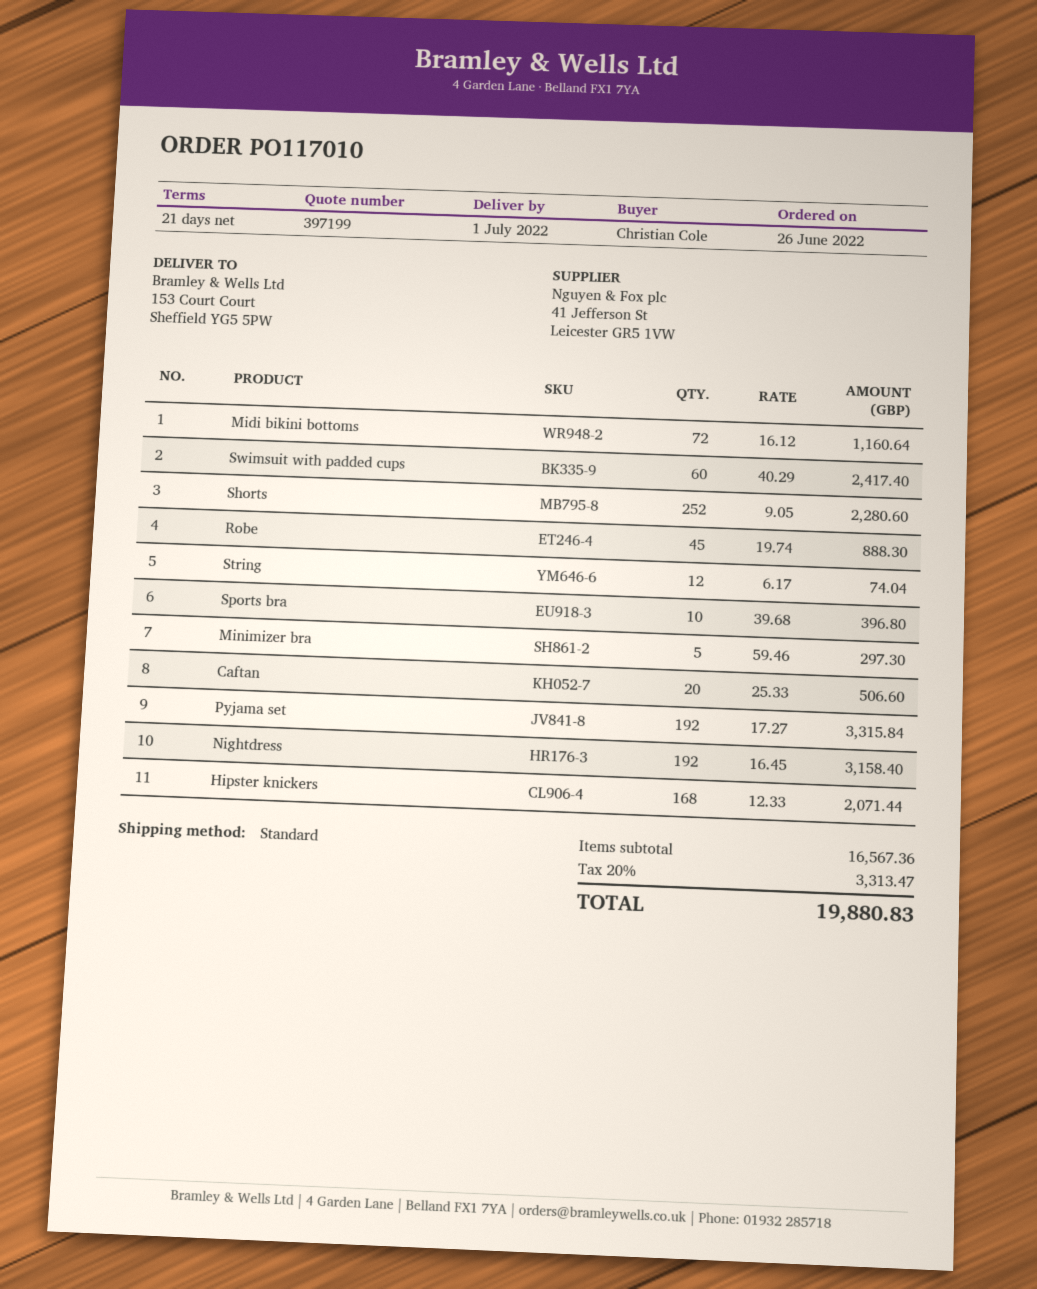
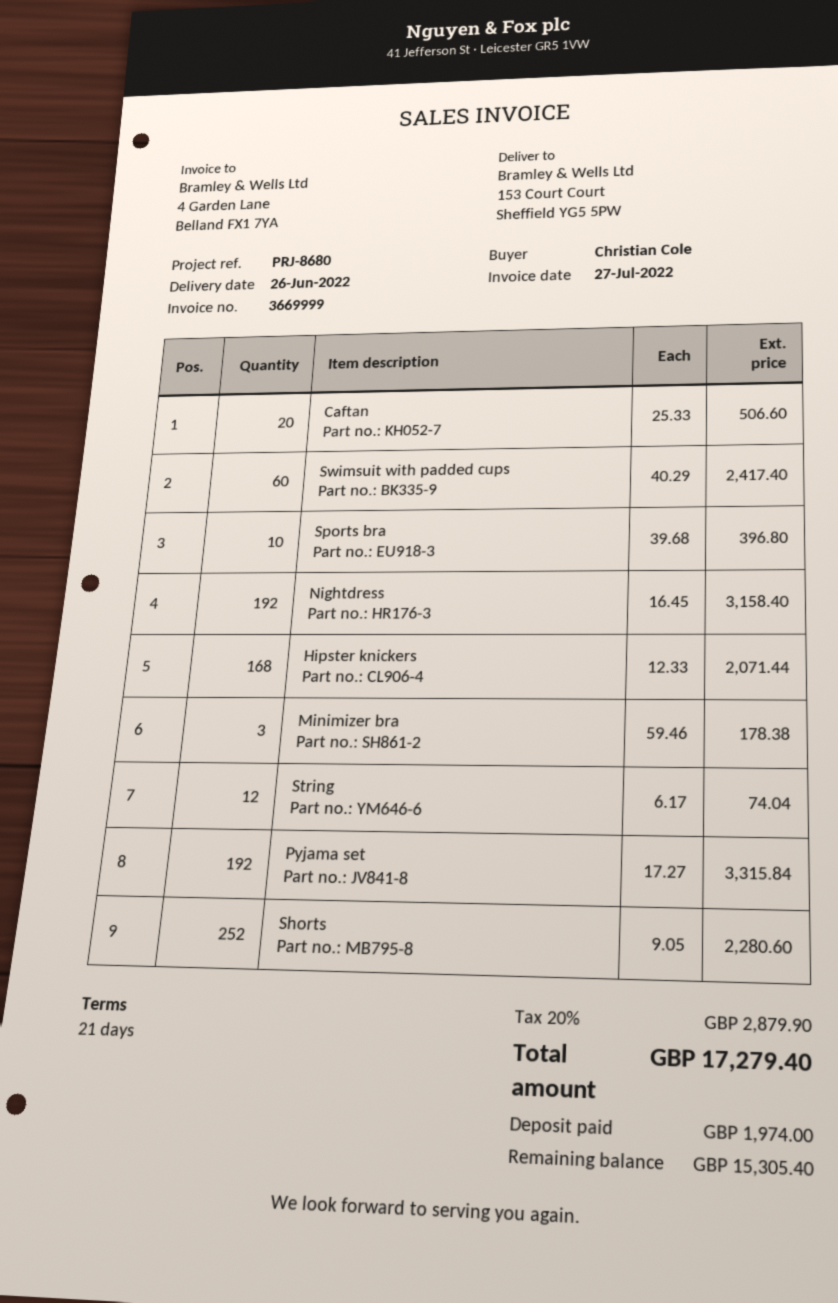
delivery date: 2022-07-01 -> 2022-06-26
Midi bikini bottoms: 72 x 16.12 = 1160.64 -> none
Robe: 45 x 19.74 = 888.30 -> none
Minimizer bra: 5 x 59.46 = 297.30 -> 3 x 59.46 = 178.38
tax: 20% = 3313.47 -> 20% = 2879.90
total: 19880.83 -> 17279.40

